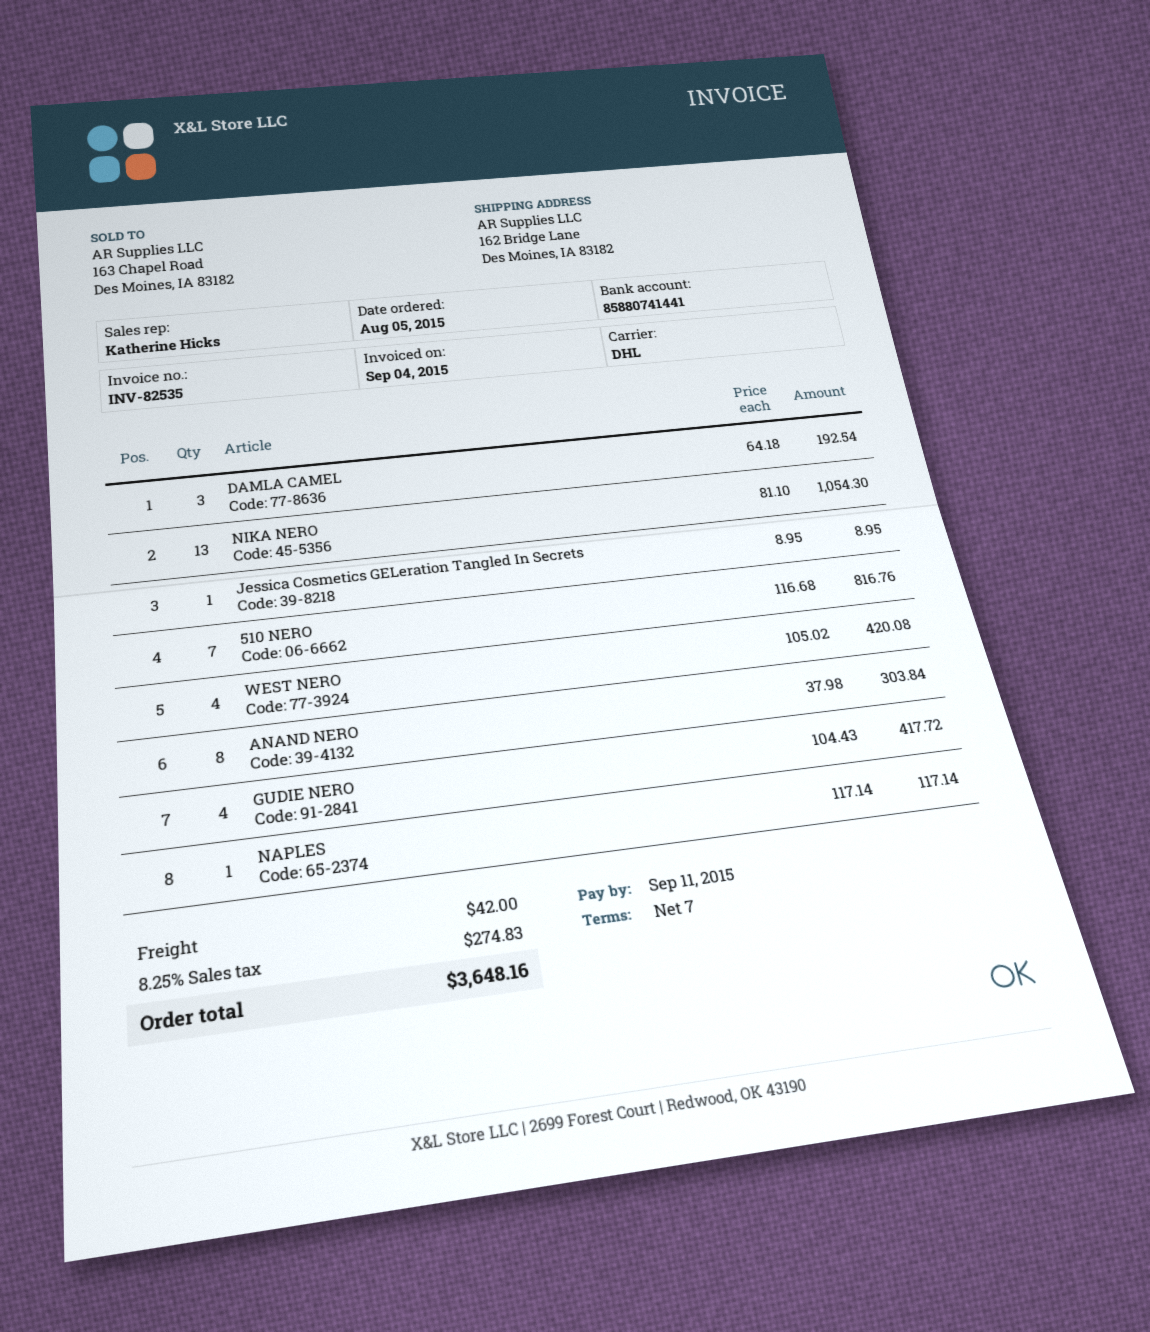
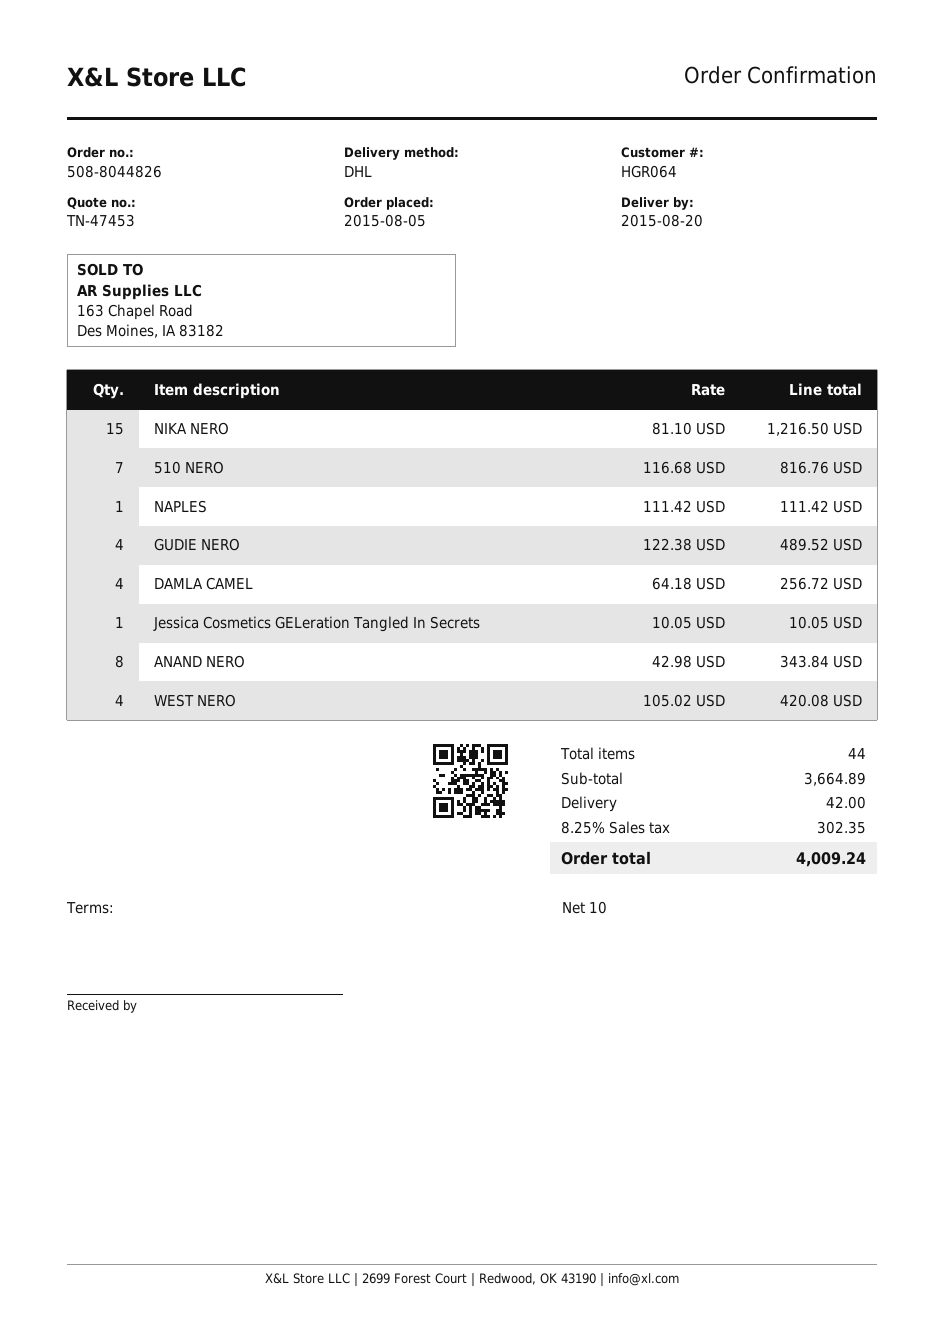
payment terms: 7 days -> 10 days
DAMLA CAMEL: 3 x 64.18 = 192.54 -> 4 x 64.18 = 256.72
NIKA NERO: 13 x 81.10 = 1054.30 -> 15 x 81.10 = 1216.50
Jessica Cosmetics GELeration Tangled In Secrets: 1 x 8.95 = 8.95 -> 1 x 10.05 = 10.05
ANAND NERO: 8 x 37.98 = 303.84 -> 8 x 42.98 = 343.84
GUDIE NERO: 4 x 104.43 = 417.72 -> 4 x 122.38 = 489.52
NAPLES: 1 x 117.14 = 117.14 -> 1 x 111.42 = 111.42
tax: 8.25% = 274.83 -> 8.25% = 302.35
total: 3648.16 -> 4009.24

